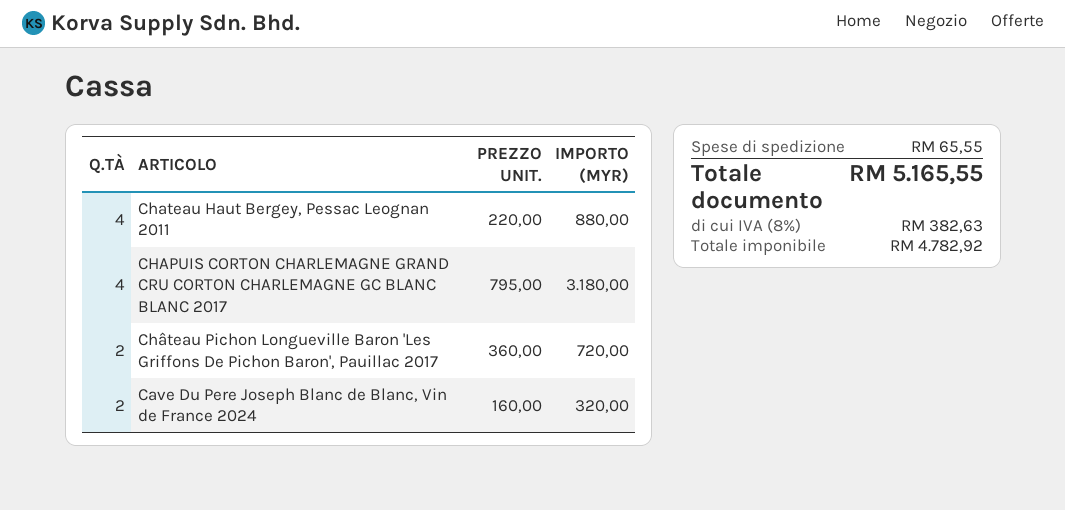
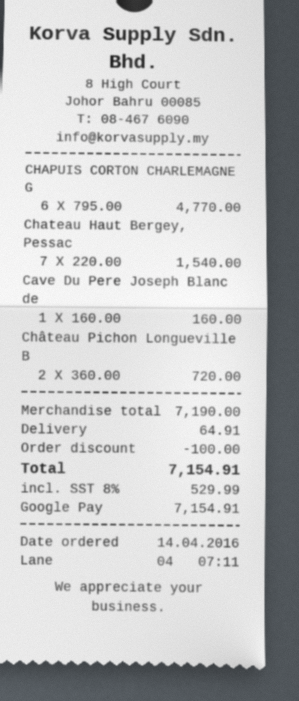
Chateau Haut Bergey, Pessac Leognan 2011: 4 x 220.00 = 880.00 -> 7 x 220.00 = 1540.00
CHAPUIS CORTON CHARLEMAGNE GRAND CRU CORTON CHARLEMAGNE GC BLANC BLANC 2017: 4 x 795.00 = 3180.00 -> 6 x 795.00 = 4770.00
Cave Du Pere Joseph Blanc de Blanc, Vin de France 2024: 2 x 160.00 = 320.00 -> 1 x 160.00 = 160.00
discount: none -> 100.00
shipping: 65.55 -> 64.91
tax: 8% = 382.63 -> 8% = 529.99
total: 5165.55 -> 7154.91

